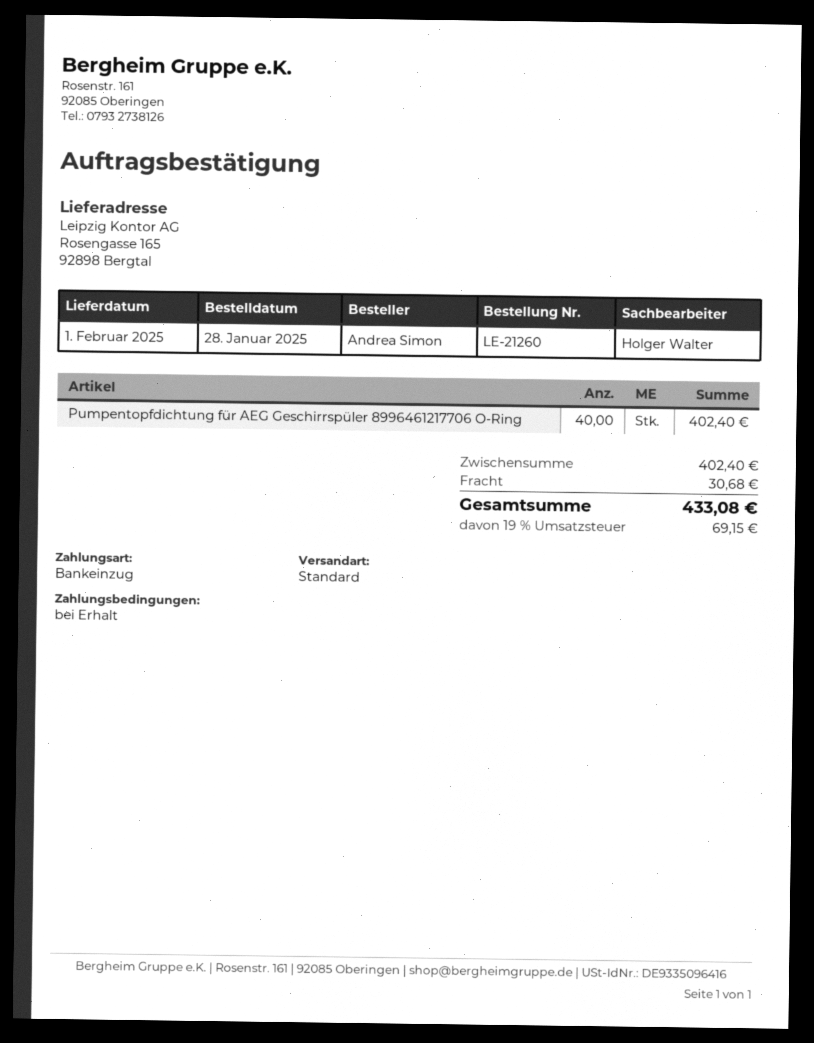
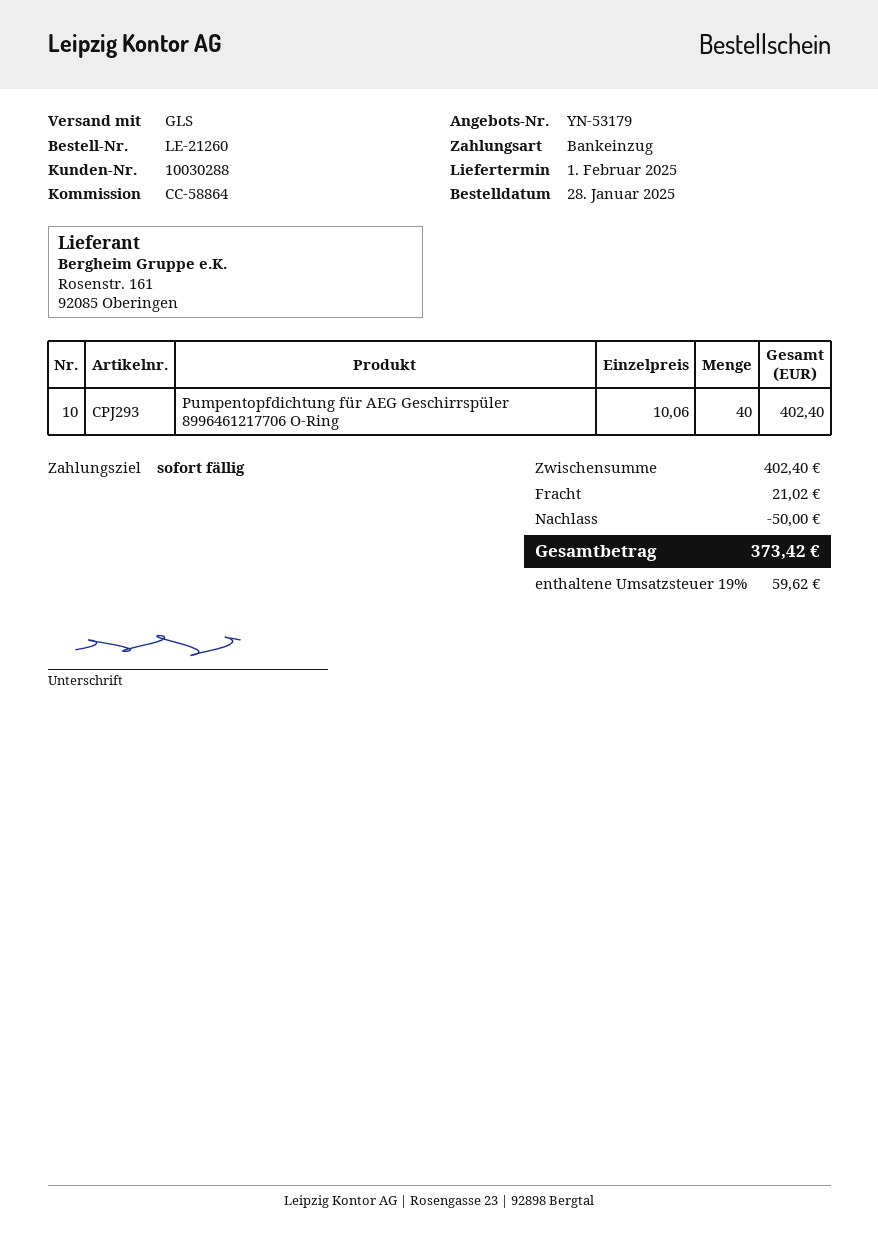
shipping method: standard -> GLS
discount: none -> 50.00
shipping: 30.68 -> 21.02
tax: 19% = 69.15 -> 19% = 59.62
total: 433.08 -> 373.42

